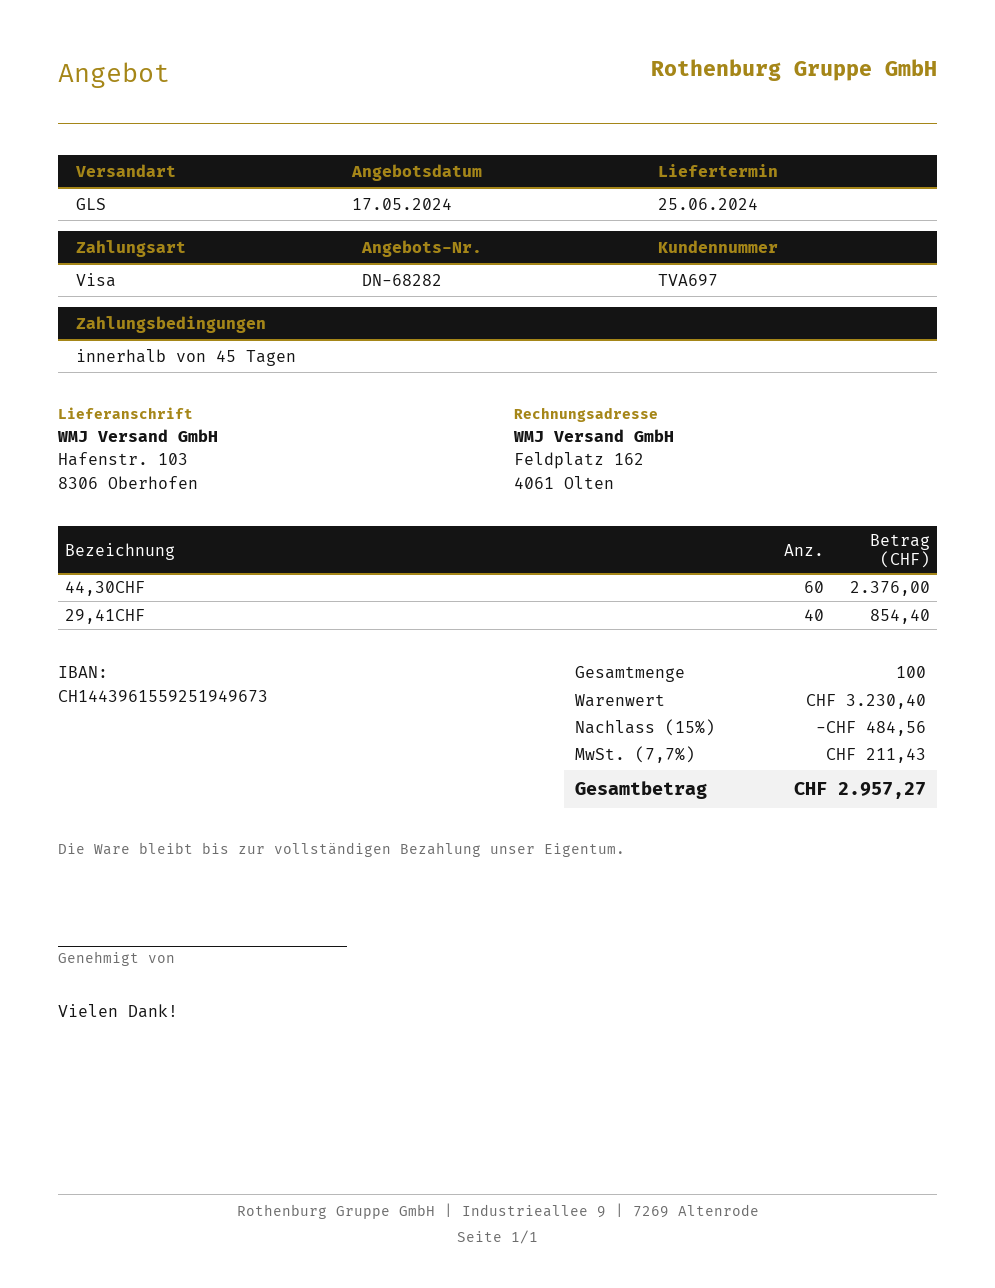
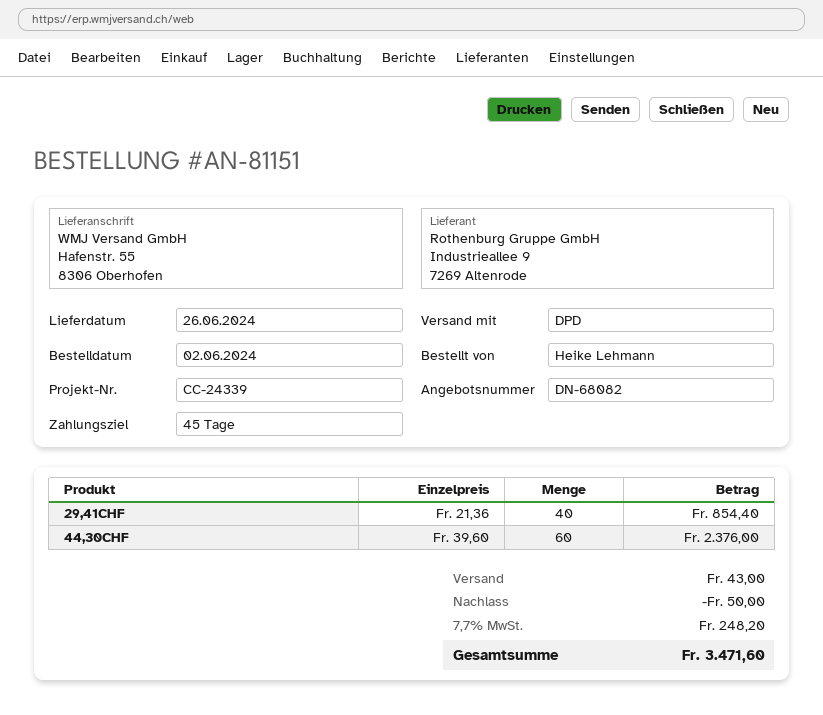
quote number: DN-68282 -> DN-68082
delivery date: 2024-06-25 -> 2024-06-26
shipping method: GLS -> DPD
ship to: Hafenstr. 103, 8306 Oberhofen -> Hafenstr. 55, 8306 Oberhofen
discount: 484.56 -> 50.00
shipping: none -> 43.00
tax: 7.7% = 211.43 -> 7.7% = 248.20
total: 2957.27 -> 3471.60

